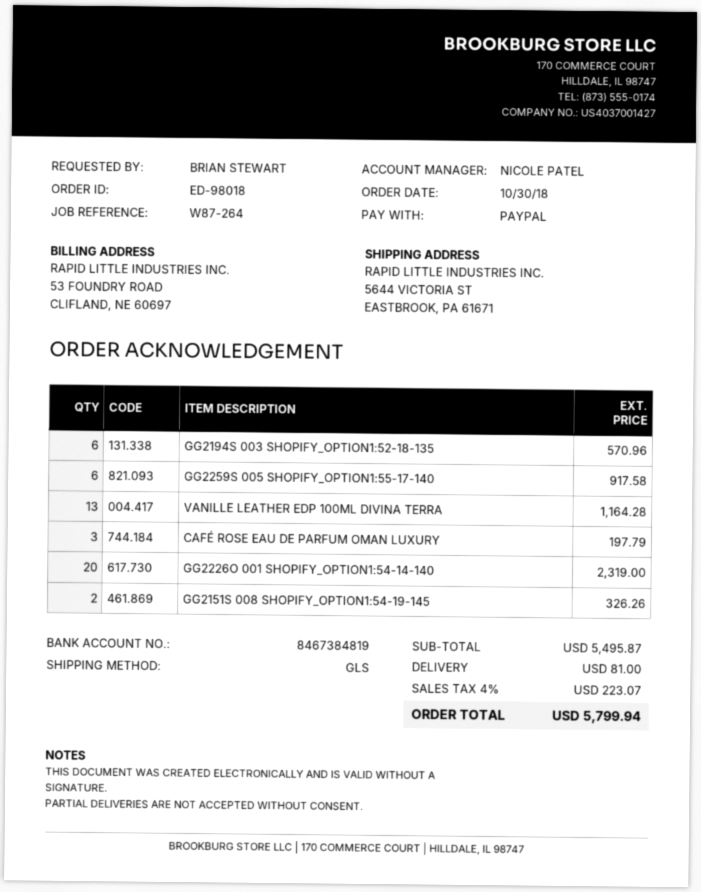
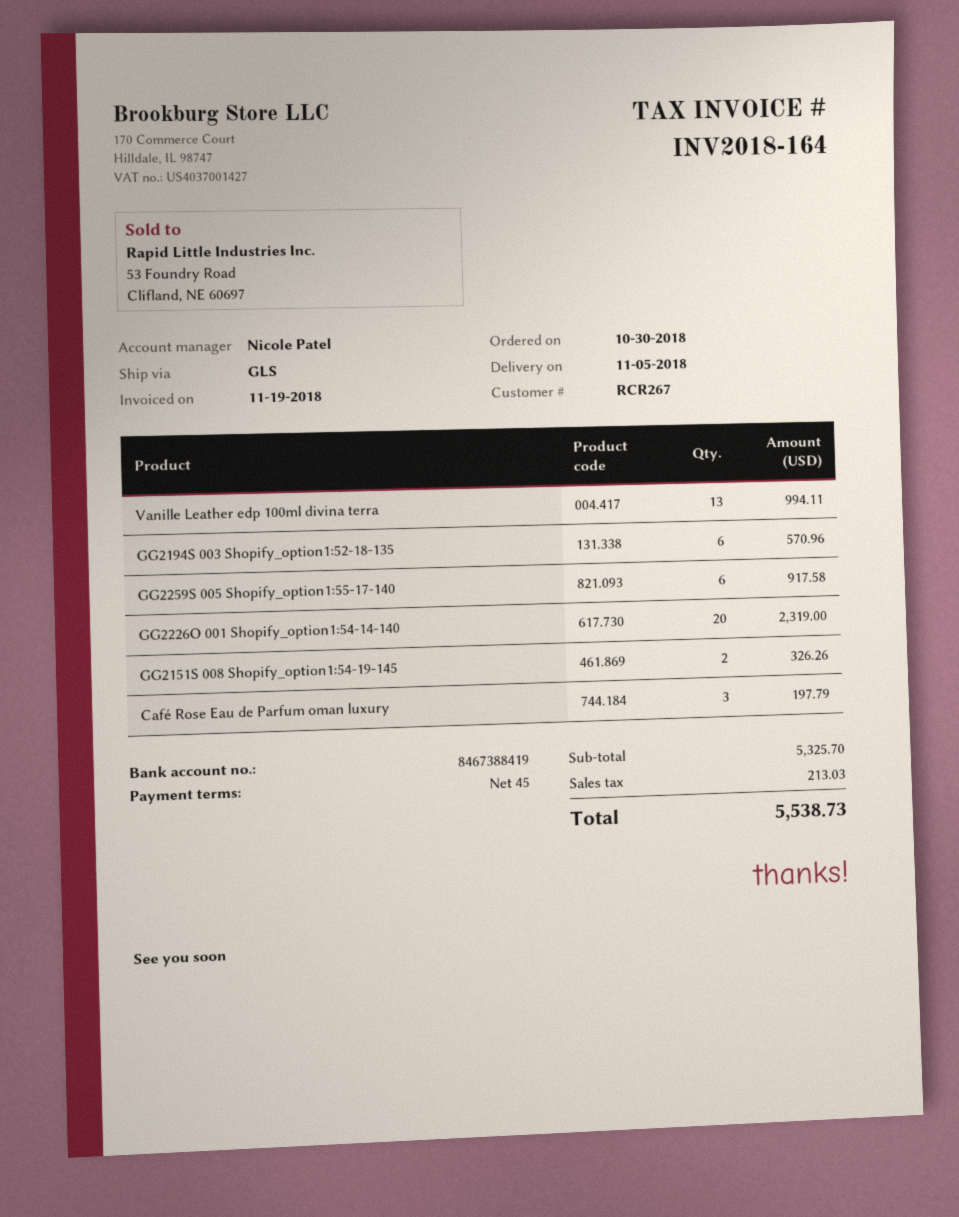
bank account: 8467384819 -> 8467388419
VANILLE LEATHER EDP 100ML DIVINA TERRA: 13 for 1164.28 -> 13 for 994.11
subtotal: 5495.87 -> 5325.70
shipping: 81.00 -> none
tax: 223.07 -> 213.03
total: 5799.94 -> 5538.73

